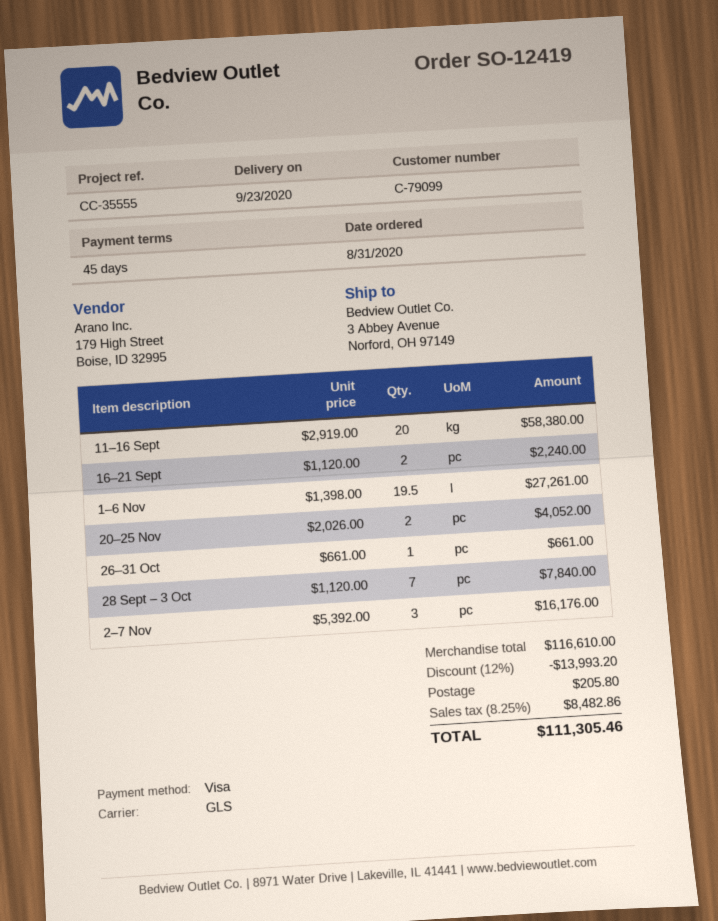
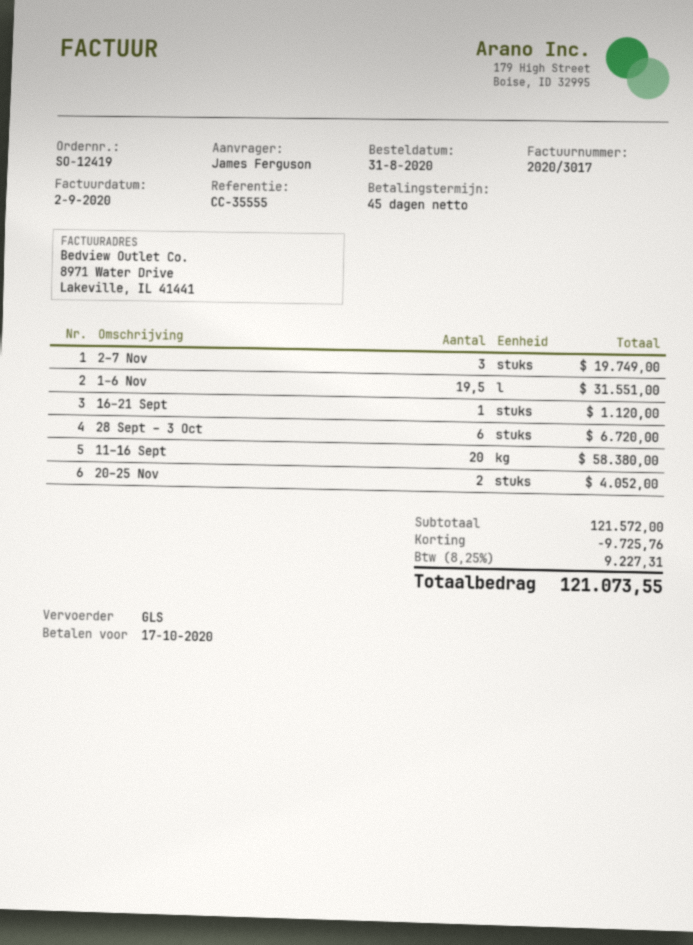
16–21 Sept: 2 for 2240.00 -> 1 for 1120.00
1–6 Nov: 19.5 for 27261.00 -> 19.5 for 31551.00
26–31 Oct: 1 for 661.00 -> none
28 Sept – 3 Oct: 7 for 7840.00 -> 6 for 6720.00
2–7 Nov: 3 for 16176.00 -> 3 for 19749.00
subtotal: 116610.00 -> 121572.00
discount: 13993.20 -> 9725.76
shipping: 205.80 -> none
tax: 8.25% = 8482.86 -> 8.25% = 9227.31
total: 111305.46 -> 121073.55

